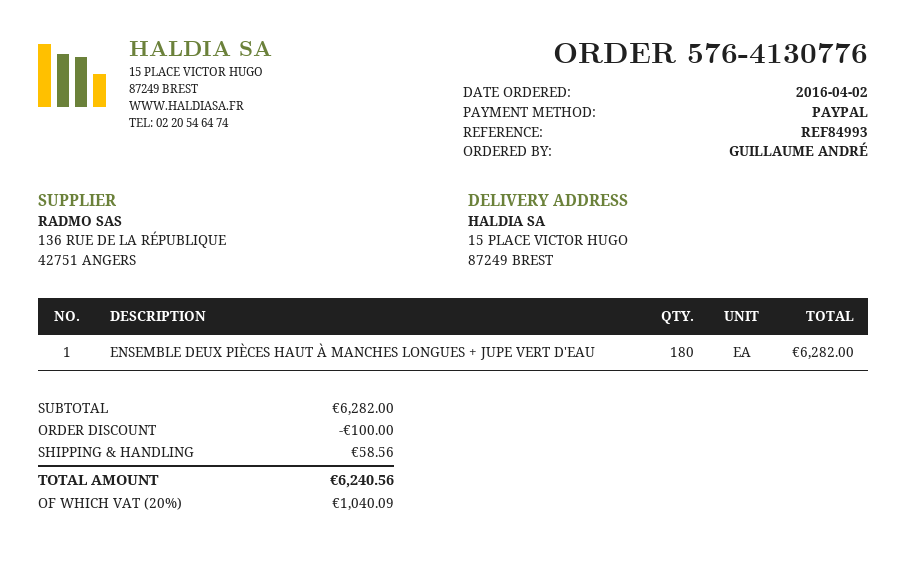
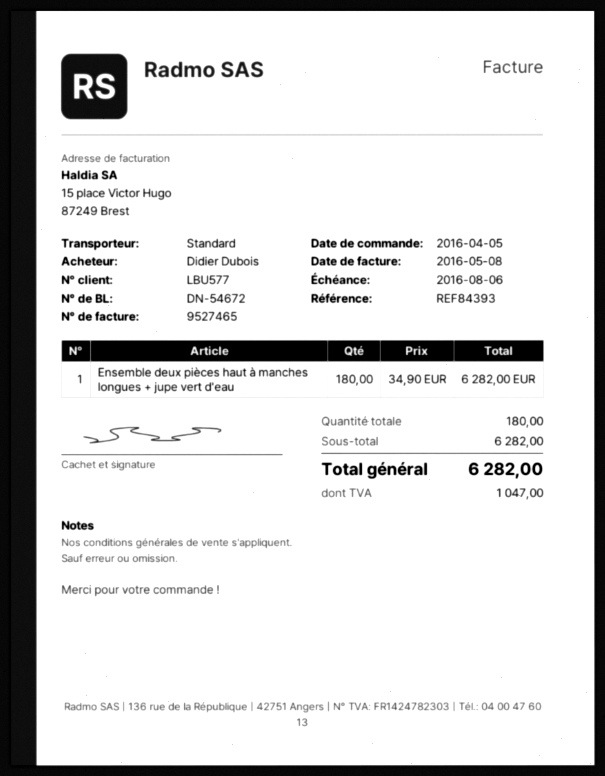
order date: 2016-04-02 -> 2016-04-05
reference: REF84993 -> REF84393
ordered by: GUILLAUME ANDRÉ -> Didier Dubois
discount: 100.00 -> none
shipping: 58.56 -> none
tax: 1040.09 -> 1047.00
total: 6240.56 -> 6282.00

